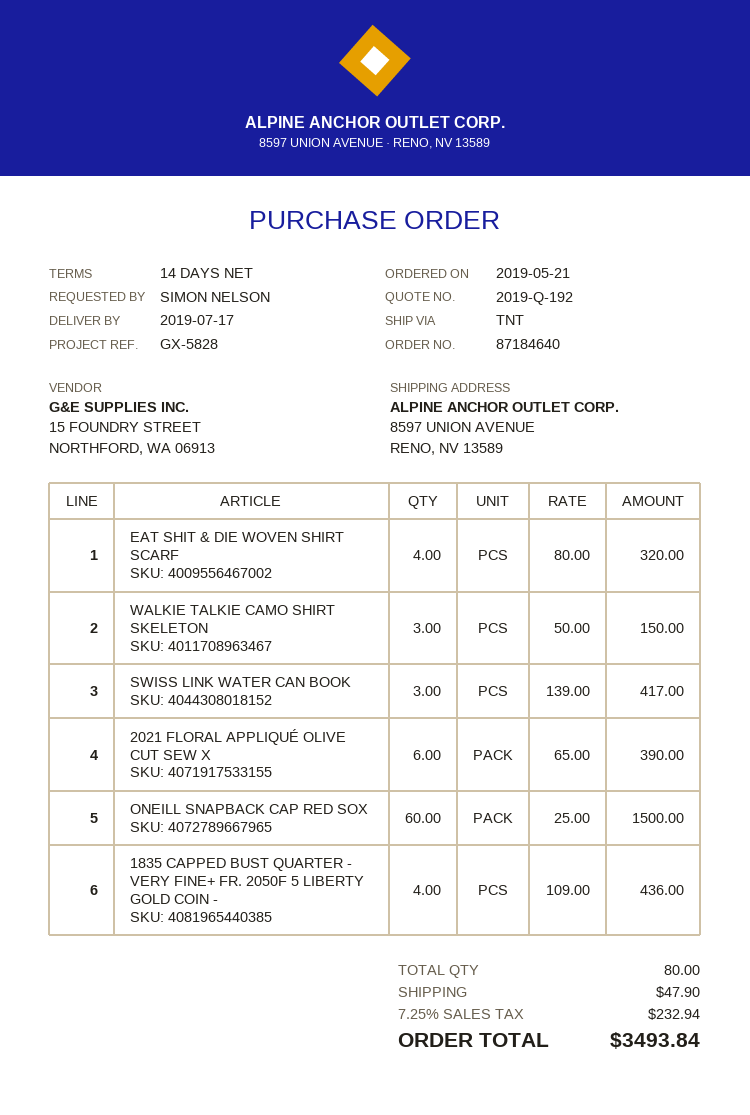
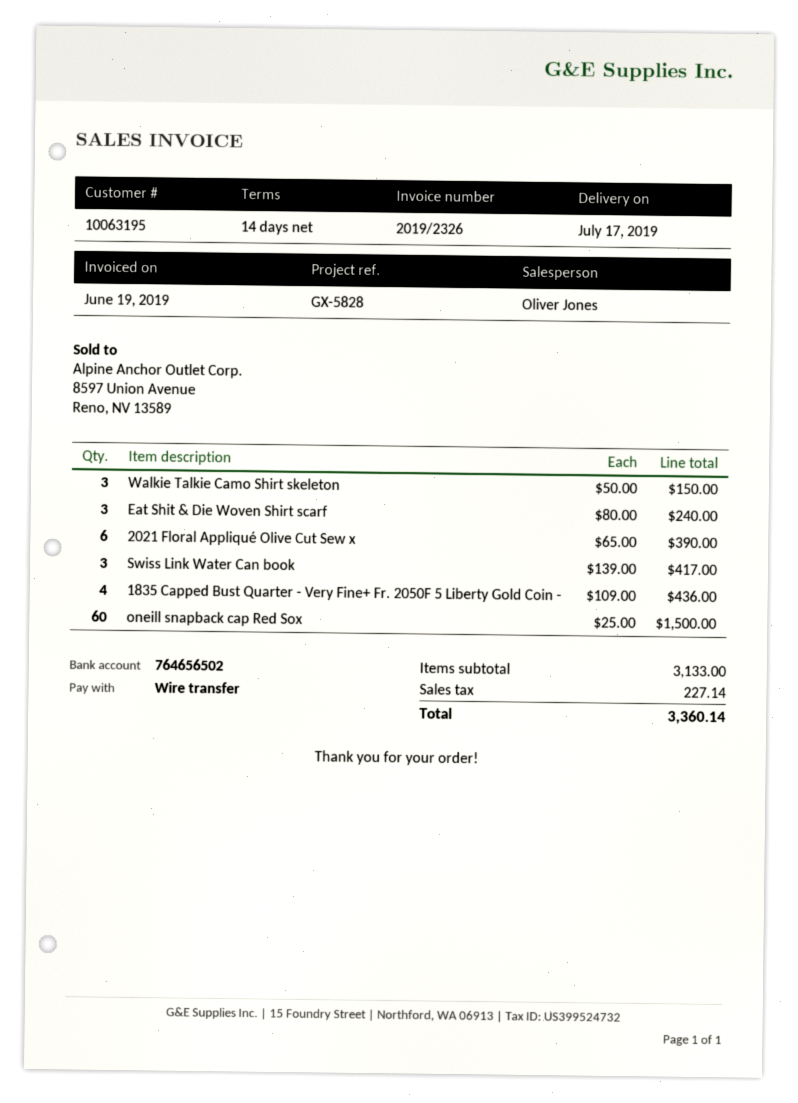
EAT SHIT & DIE WOVEN SHIRT SCARF: 4 x 80.00 = 320.00 -> 3 x 80.00 = 240.00
shipping: 47.90 -> none
tax: 232.94 -> 227.14
total: 3493.84 -> 3360.14

